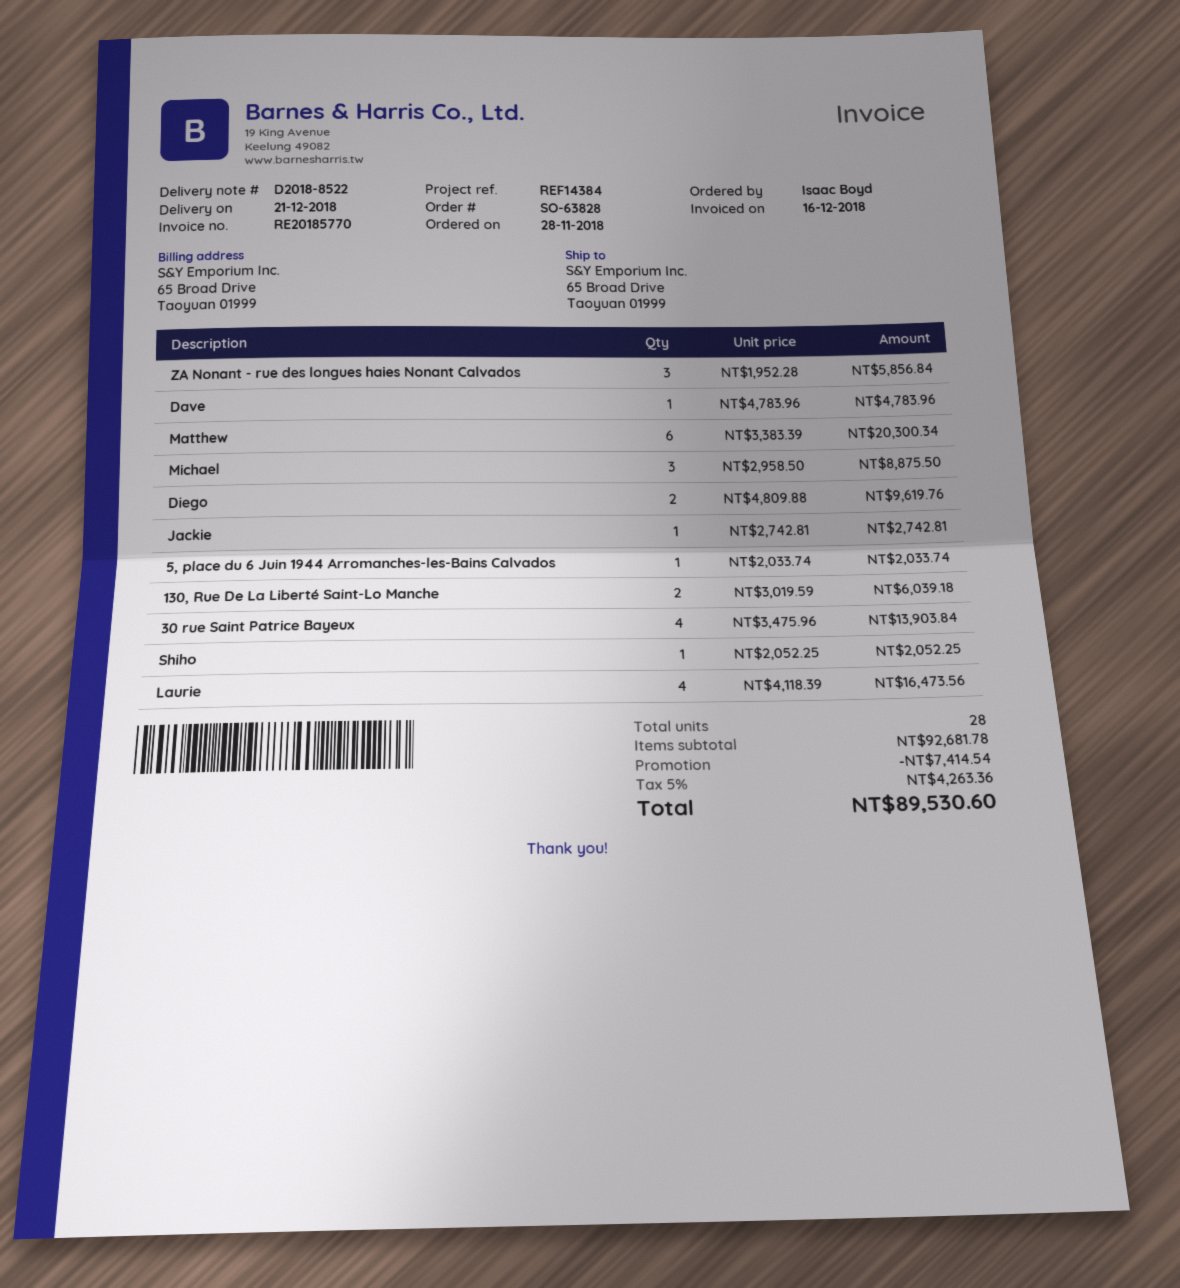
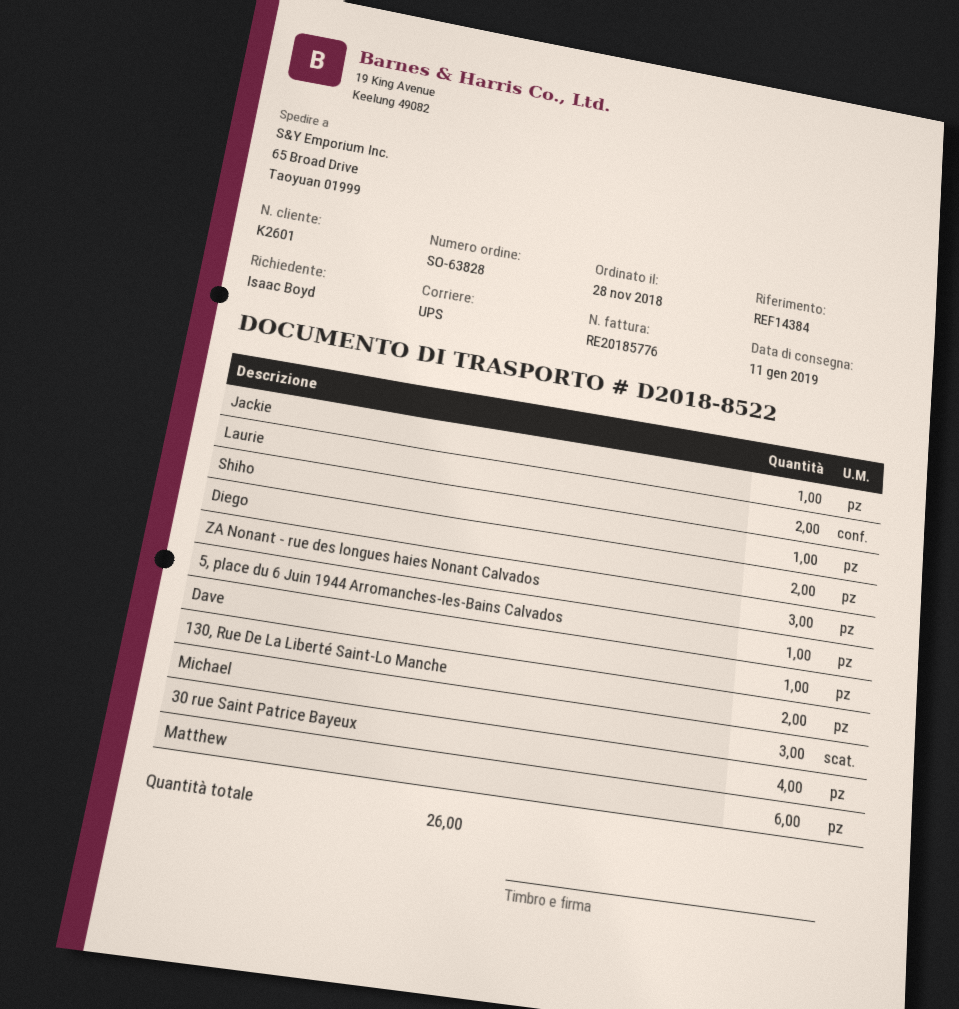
delivery date: 2018-12-21 -> 2019-01-11
invoice number: RE20185770 -> RE20185776
Laurie: 4 -> 2
total quantity: 28 -> 26

